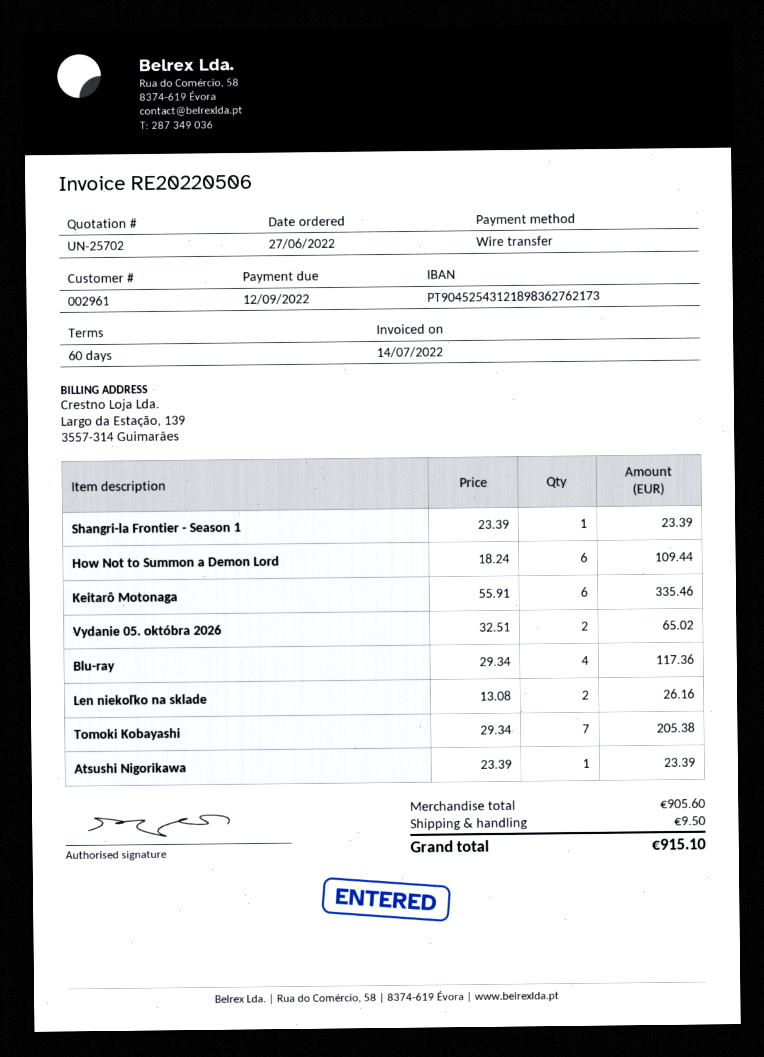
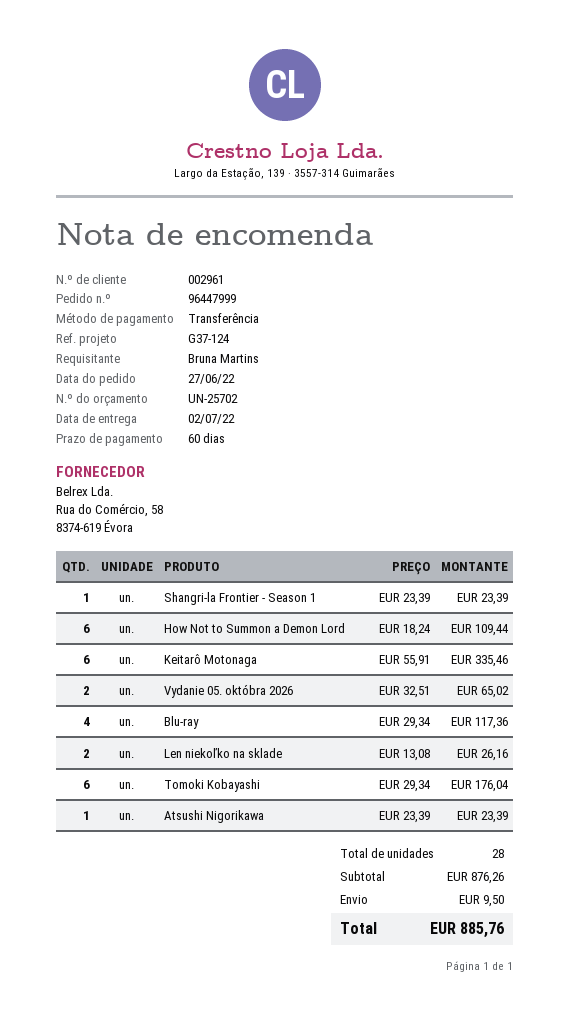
Tomoki Kobayashi: 7 x 29.34 = 205.38 -> 6 x 29.34 = 176.04
subtotal: 905.60 -> 876.26
total: 915.10 -> 885.76

